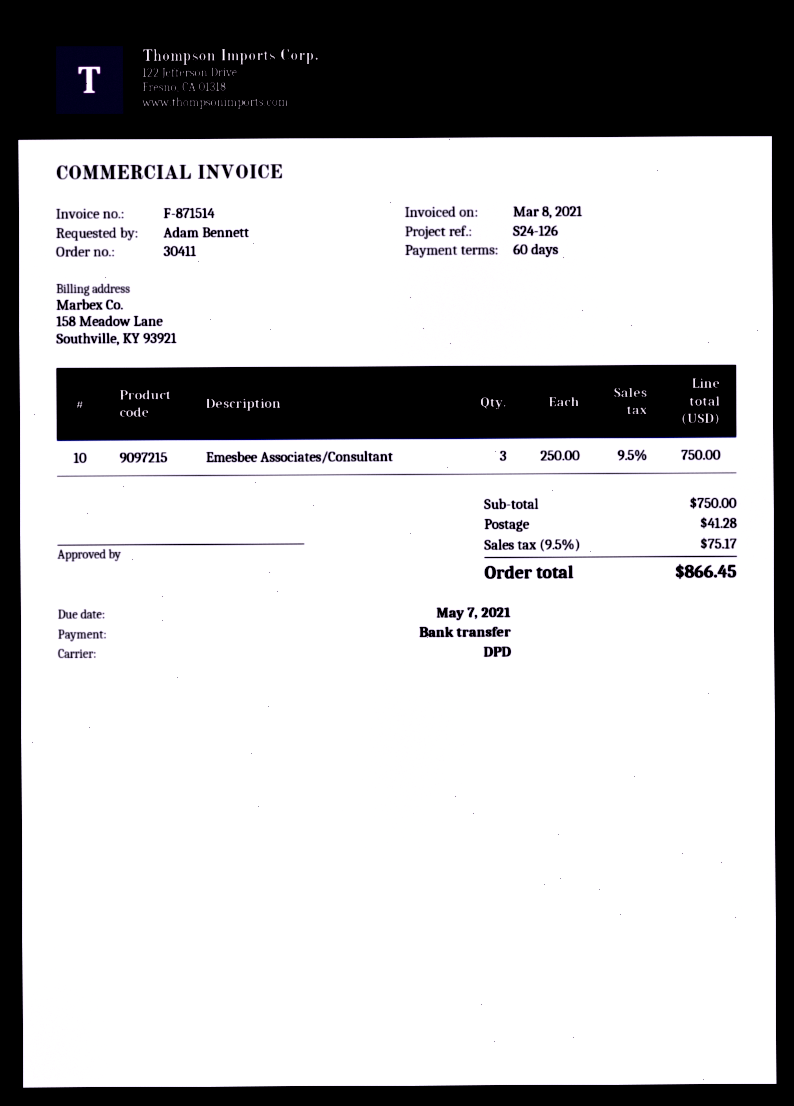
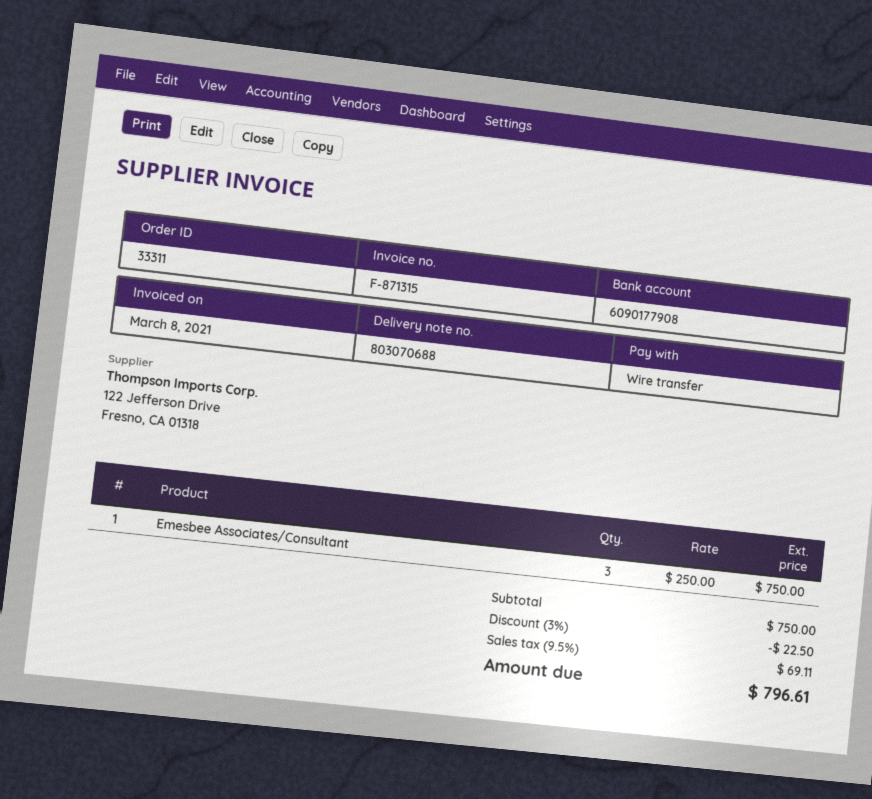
order number: 30411 -> 33311
invoice number: F-871514 -> F-871315
discount: none -> 3% = 22.50
shipping: 41.28 -> none
tax: 9.5% = 75.17 -> 9.5% = 69.11
total: 866.45 -> 796.61

